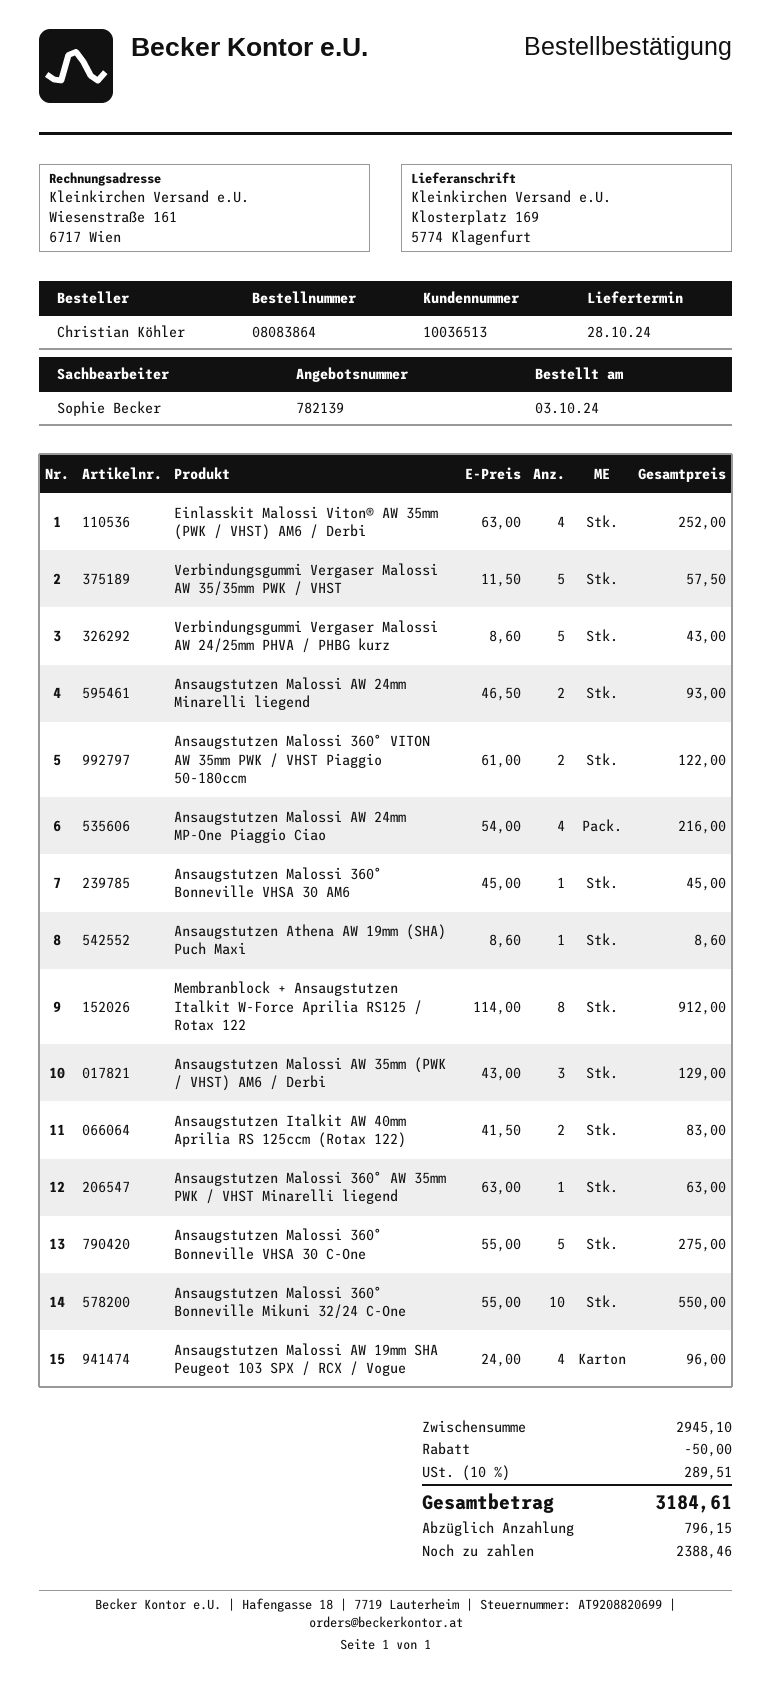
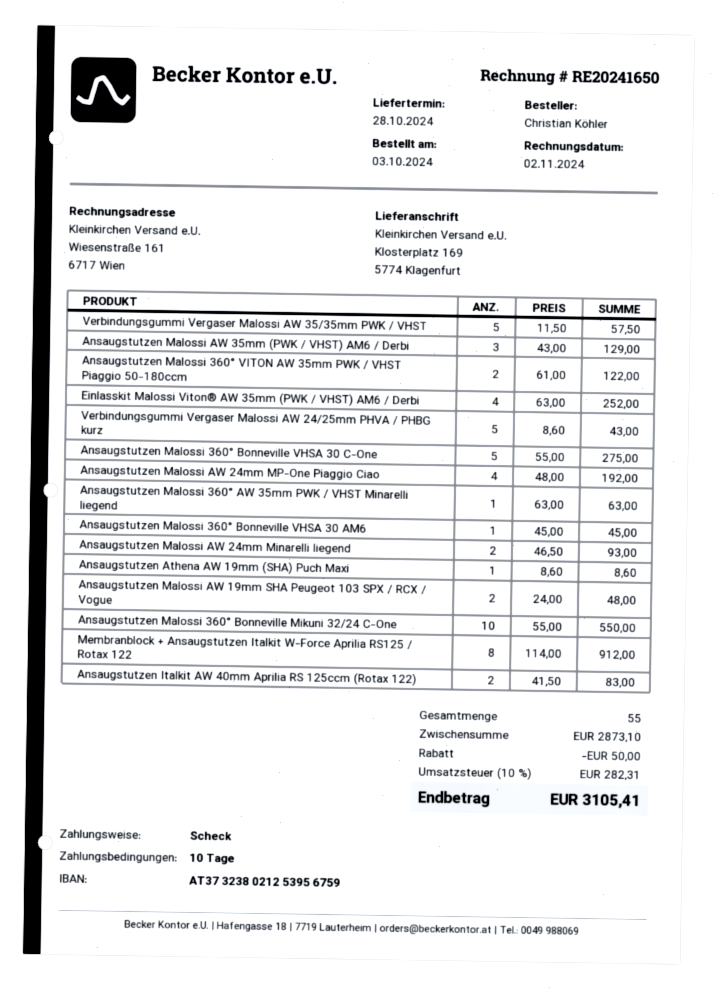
Ansaugstutzen Malossi AW 24mm MP-One Piaggio Ciao: 4 x 54.00 = 216.00 -> 4 x 48.00 = 192.00
Ansaugstutzen Malossi AW 19mm SHA Peugeot 103 SPX / RCX / Vogue: 4 x 24.00 = 96.00 -> 2 x 24.00 = 48.00
subtotal: 2945.10 -> 2873.10
tax: 10% = 289.51 -> 10% = 282.31
total: 3184.61 -> 3105.41

